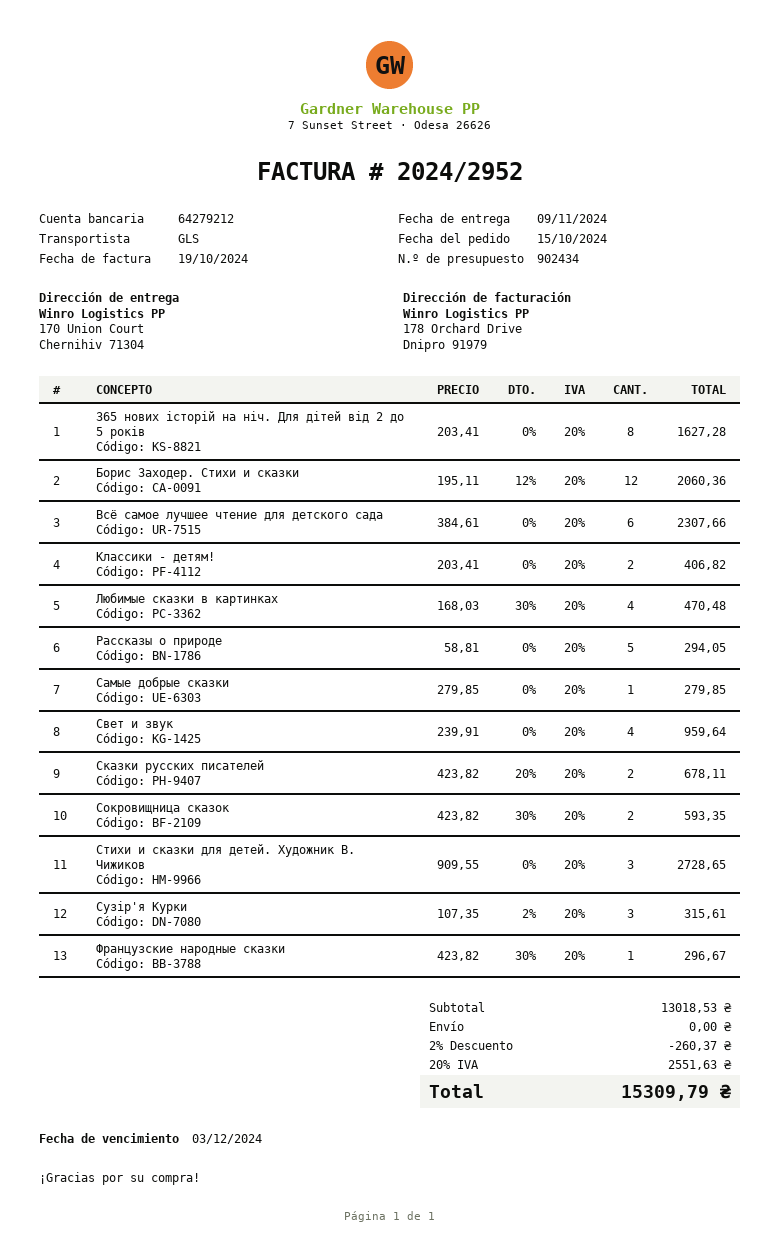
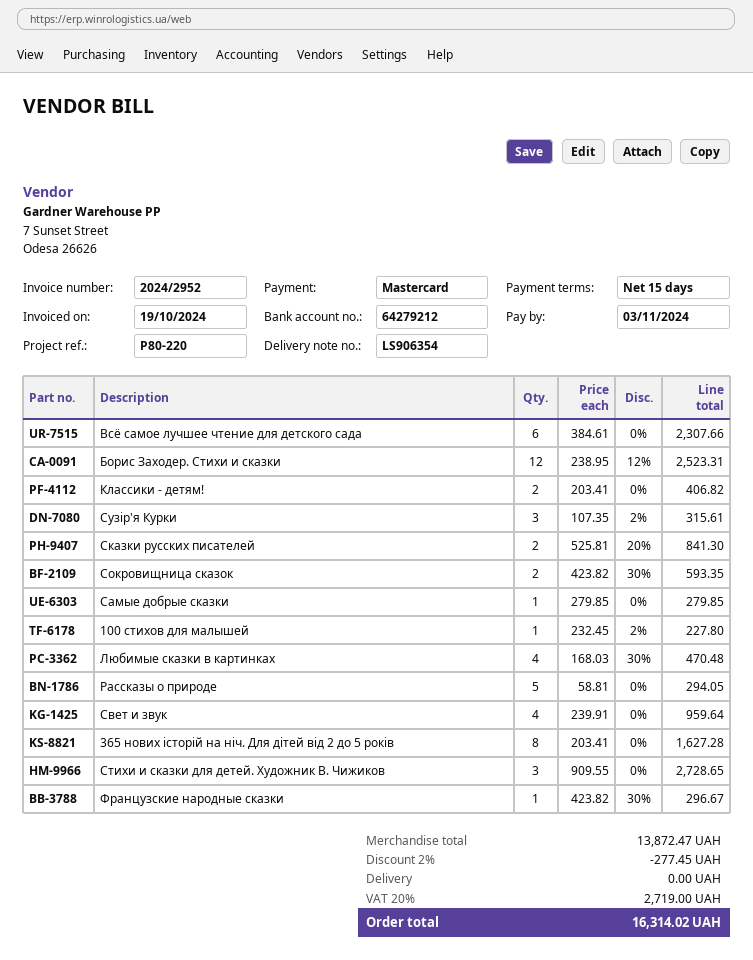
due date: 2024-12-03 -> 2024-11-03
Борис Заходер. Стихи и сказки: 12 x 195.11 - 12% = 2060.36 -> 12 x 238.95 - 12% = 2523.31
Сказки русских писателей: 2 x 423.82 - 20% = 678.11 -> 2 x 525.81 - 20% = 841.30
100 стихов для малышей: none -> 1 x 232.45 - 2% = 227.80
subtotal: 13018.53 -> 13872.47
discount: 2% = 260.37 -> 2% = 277.45
tax: 20% = 2551.63 -> 20% = 2719.00
total: 15309.79 -> 16314.02

